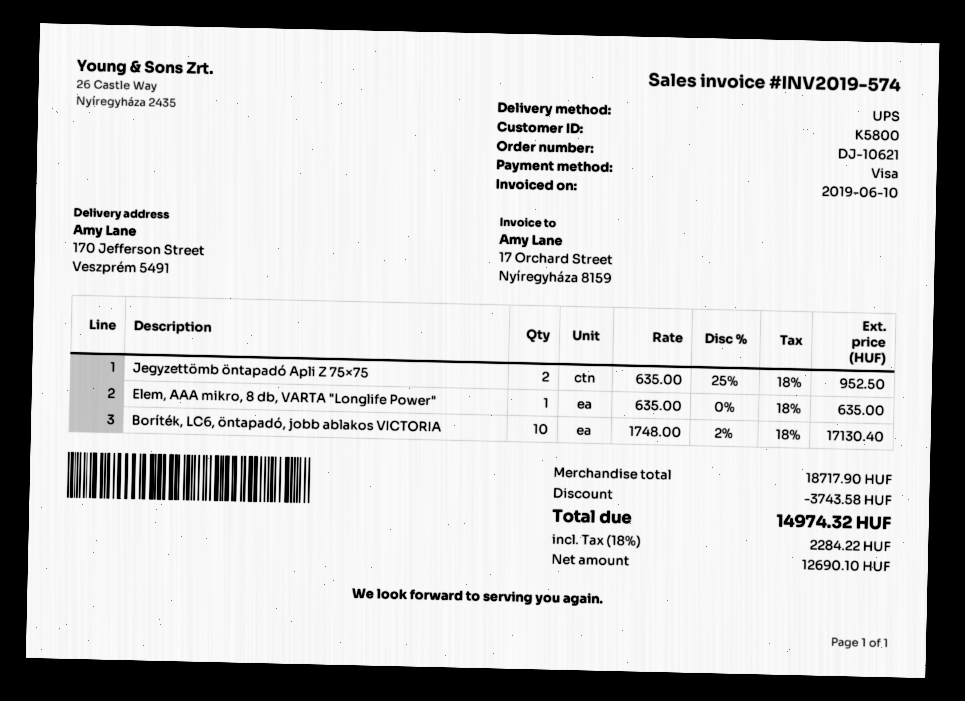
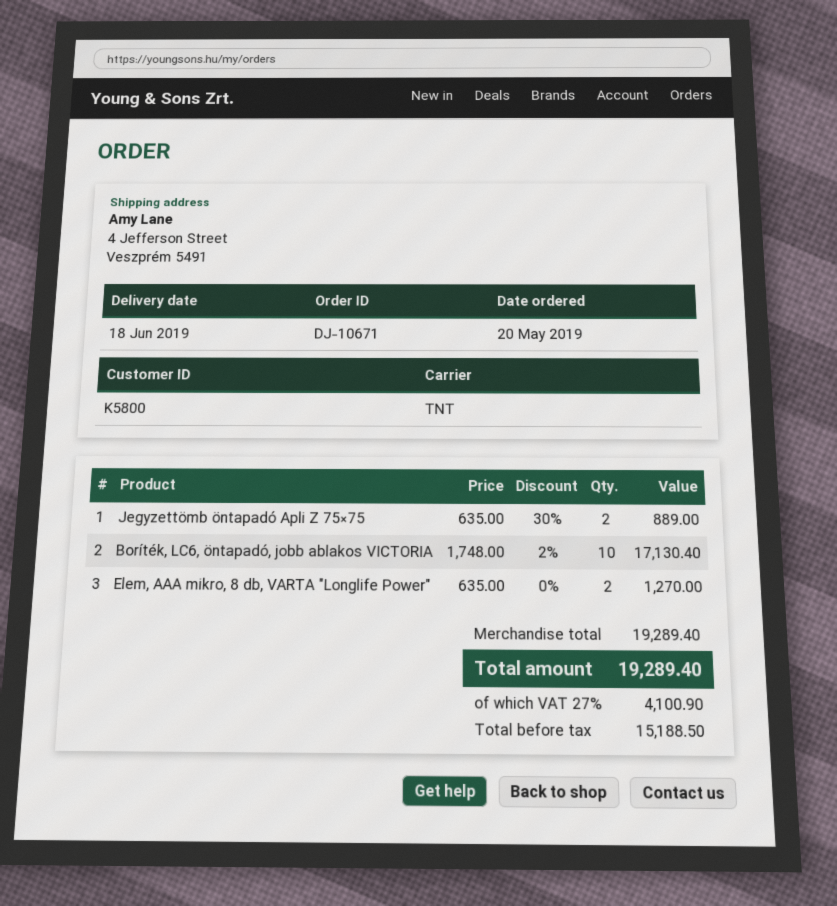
order number: DJ-10621 -> DJ-10671
shipping method: UPS -> TNT
ship to: 170 Jefferson Street, Veszprém 5491 -> 4 Jefferson Street, Veszprém 5491
Jegyzettömb öntapadó Apli Z 75×75: 2 x 635.00 - 25% = 952.50 -> 2 x 635.00 - 30% = 889.00
Elem, AAA mikro, 8 db, VARTA "Longlife Power": 1 x 635.00 = 635.00 -> 2 x 635.00 = 1270.00
subtotal: 18717.90 -> 19289.40
discount: 3743.58 -> none
net: 12690.10 -> 15188.50
tax: 18% = 2284.22 -> 27% = 4100.90
total: 14974.32 -> 19289.40

